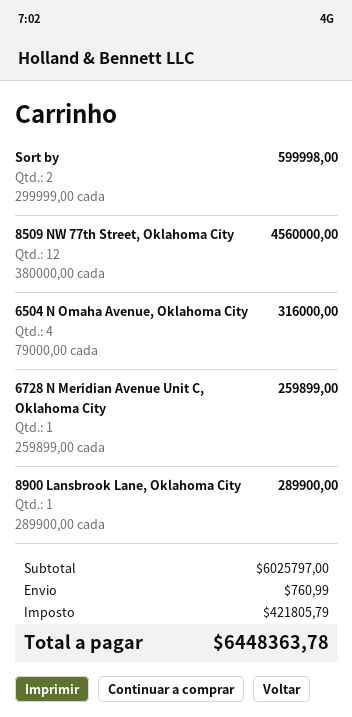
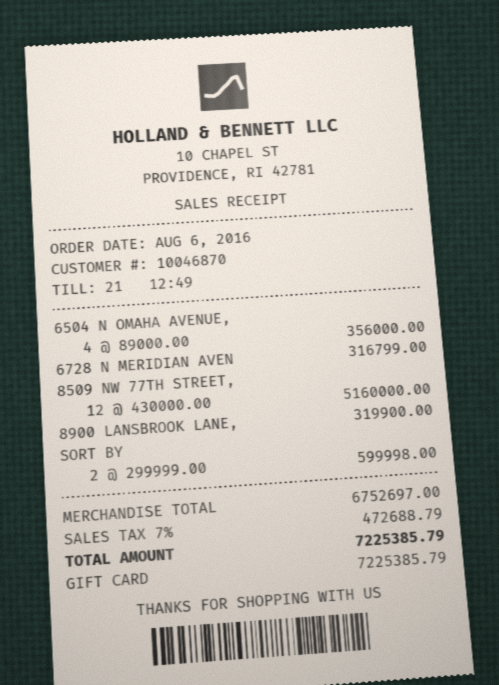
8509 NW 77th Street, Oklahoma City: 12 x 380000.00 = 4560000.00 -> 12 x 430000.00 = 5160000.00
6504 N Omaha Avenue, Oklahoma City: 4 x 79000.00 = 316000.00 -> 4 x 89000.00 = 356000.00
6728 N Meridian Avenue Unit C, Oklahoma City: 1 x 259899.00 = 259899.00 -> 1 x 316799.00 = 316799.00
8900 Lansbrook Lane, Oklahoma City: 1 x 289900.00 = 289900.00 -> 1 x 319900.00 = 319900.00
subtotal: 6025797.00 -> 6752697.00
shipping: 760.99 -> none
tax: 421805.79 -> 472688.79
total: 6448363.78 -> 7225385.79

